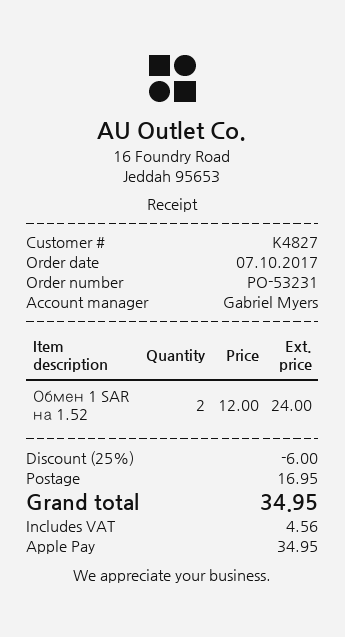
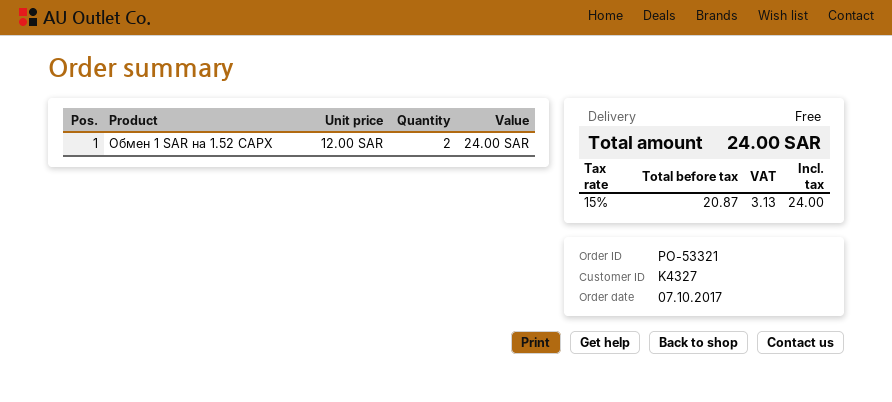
order number: PO-53231 -> PO-53321
customer number: K4827 -> K4327
discount: 25% = 6.00 -> none
shipping: 16.95 -> 0.00
tax: 4.56 -> 3.13
total: 34.95 -> 24.00

